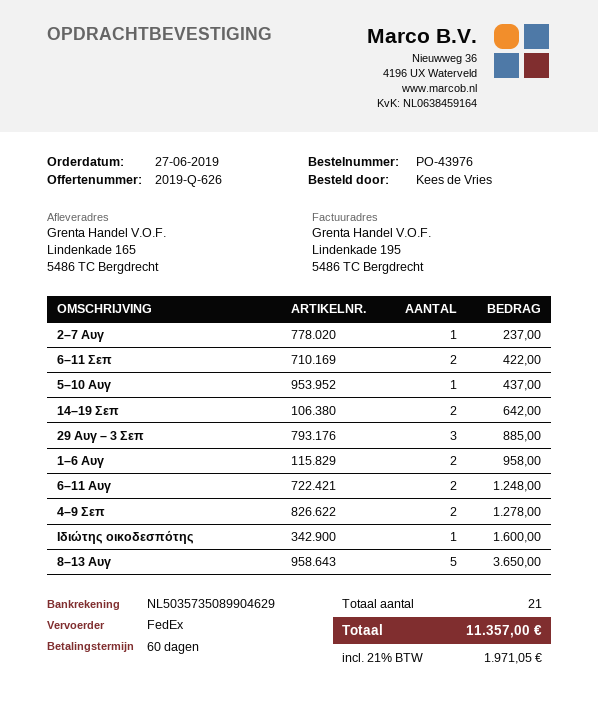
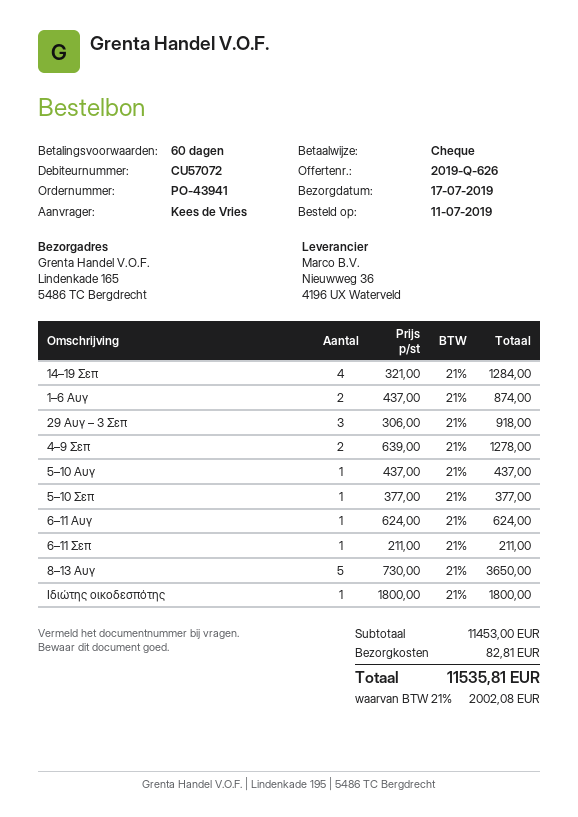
order number: PO-43976 -> PO-43941
order date: 2019-06-27 -> 2019-07-11
2–7 Αυγ: 1 for 237.00 -> none
6–11 Σεπ: 2 for 422.00 -> 1 for 211.00
14–19 Σεπ: 2 for 642.00 -> 4 for 1284.00
29 Αυγ – 3 Σεπ: 3 for 885.00 -> 3 for 918.00
1–6 Αυγ: 2 for 958.00 -> 2 for 874.00
6–11 Αυγ: 2 for 1248.00 -> 1 for 624.00
Ιδιώτης οικοδεσπότης: 1 for 1600.00 -> 1 for 1800.00
5–10 Σεπ: none -> 1 for 377.00
shipping: none -> 82.81
tax: 21% = 1971.05 -> 21% = 2002.08
total: 11357.00 -> 11535.81

